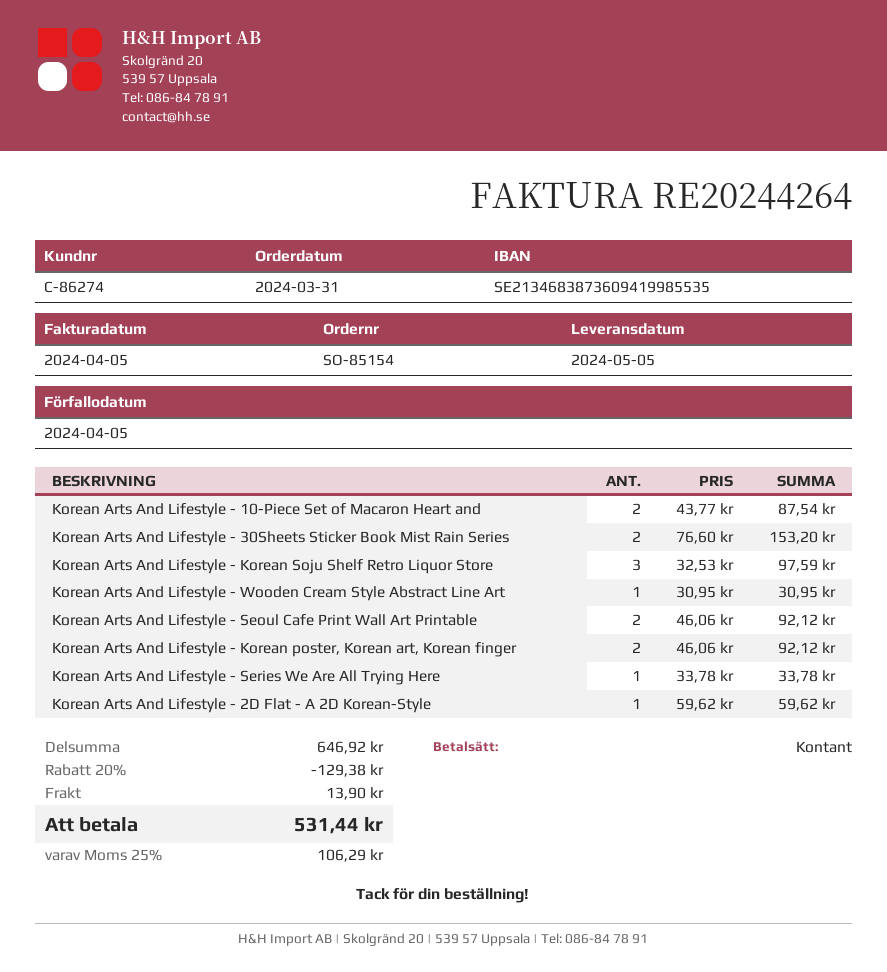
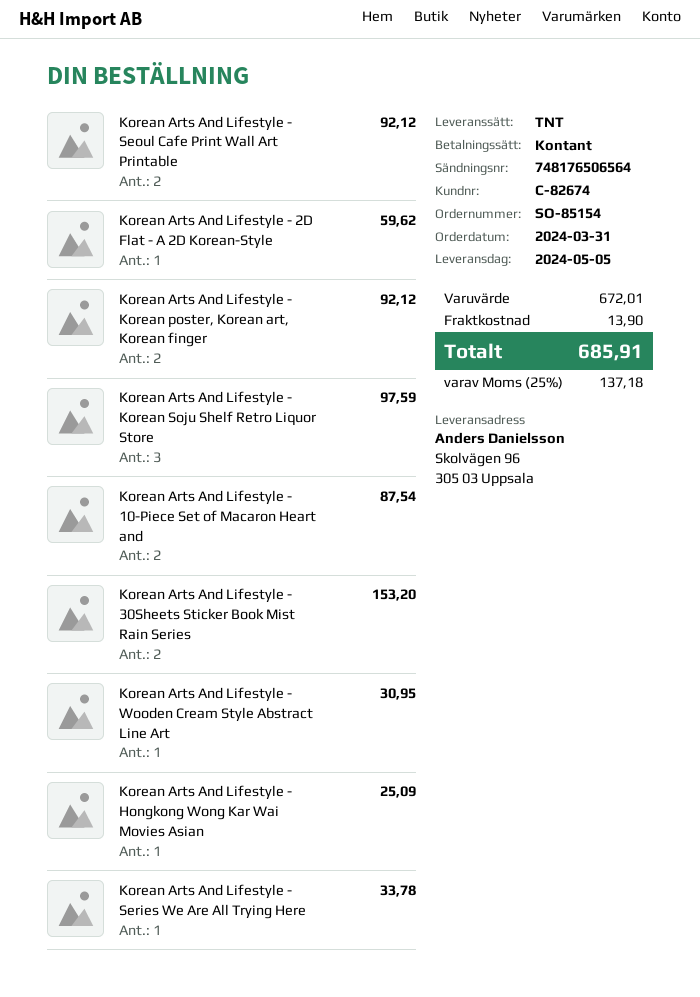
customer number: C-86274 -> C-82674
Korean Arts And Lifestyle - Hongkong Wong Kar Wai Movies Asian: none -> 1 for 25.09
subtotal: 646.92 -> 672.01
discount: 20% = 129.38 -> none
tax: 25% = 106.29 -> 25% = 137.18
total: 531.44 -> 685.91

